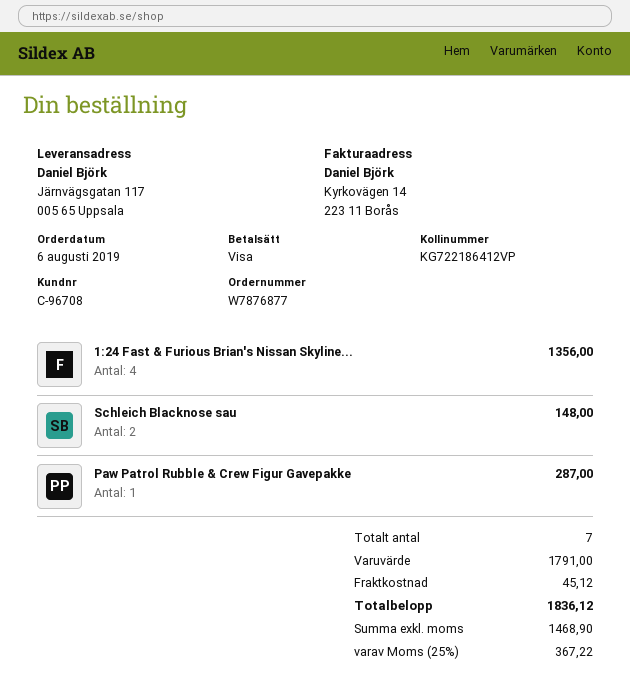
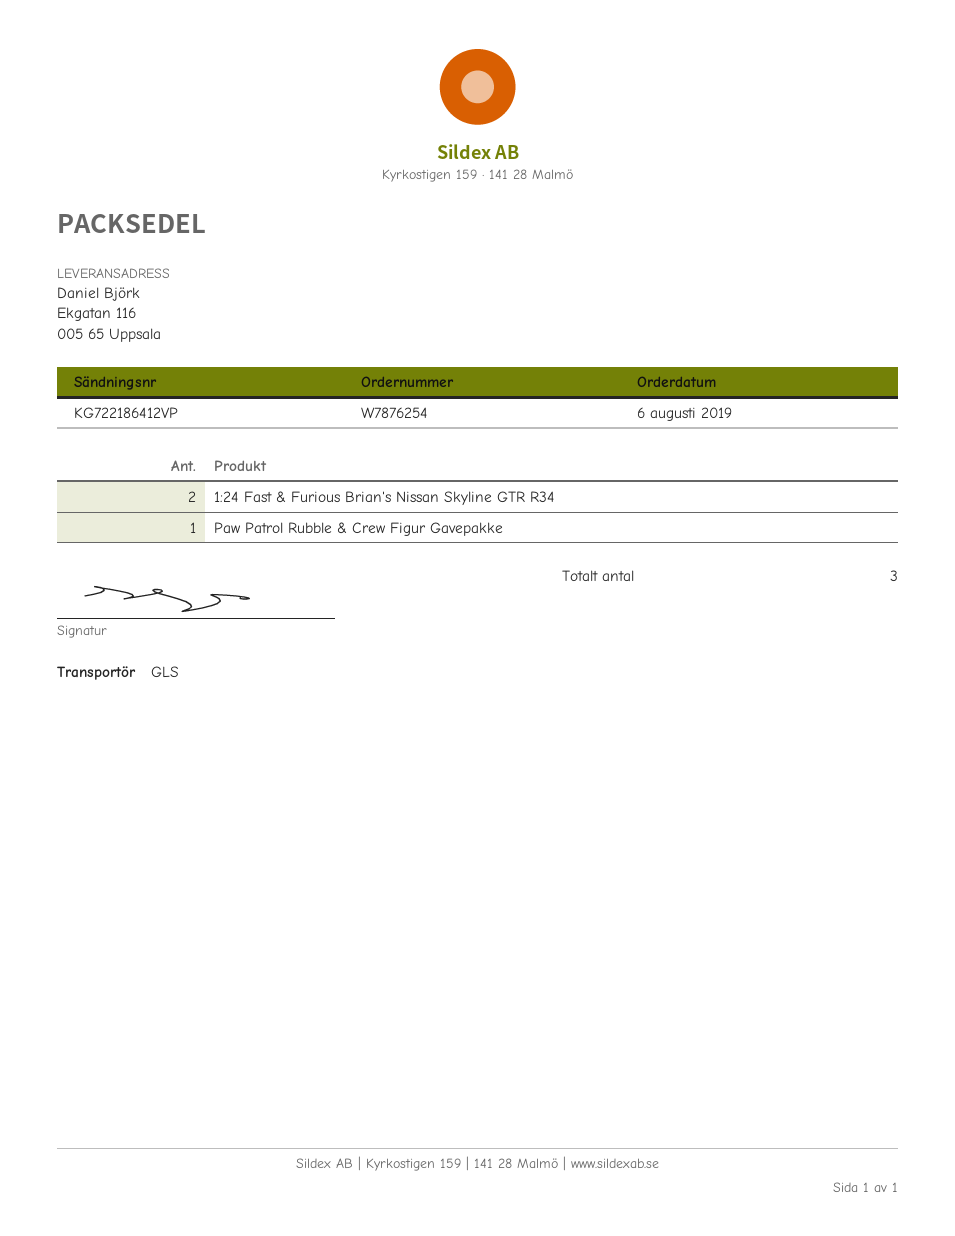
order number: W7876877 -> W7876254
ship to: Järnvägsgatan 117, 005 65 Uppsala -> Ekgatan 116, 005 65 Uppsala
1:24 Fast & Furious Brian's Nissan Skyline...: 4 -> 2
Schleich Blacknose sau: 2 -> none
total quantity: 7 -> 3

